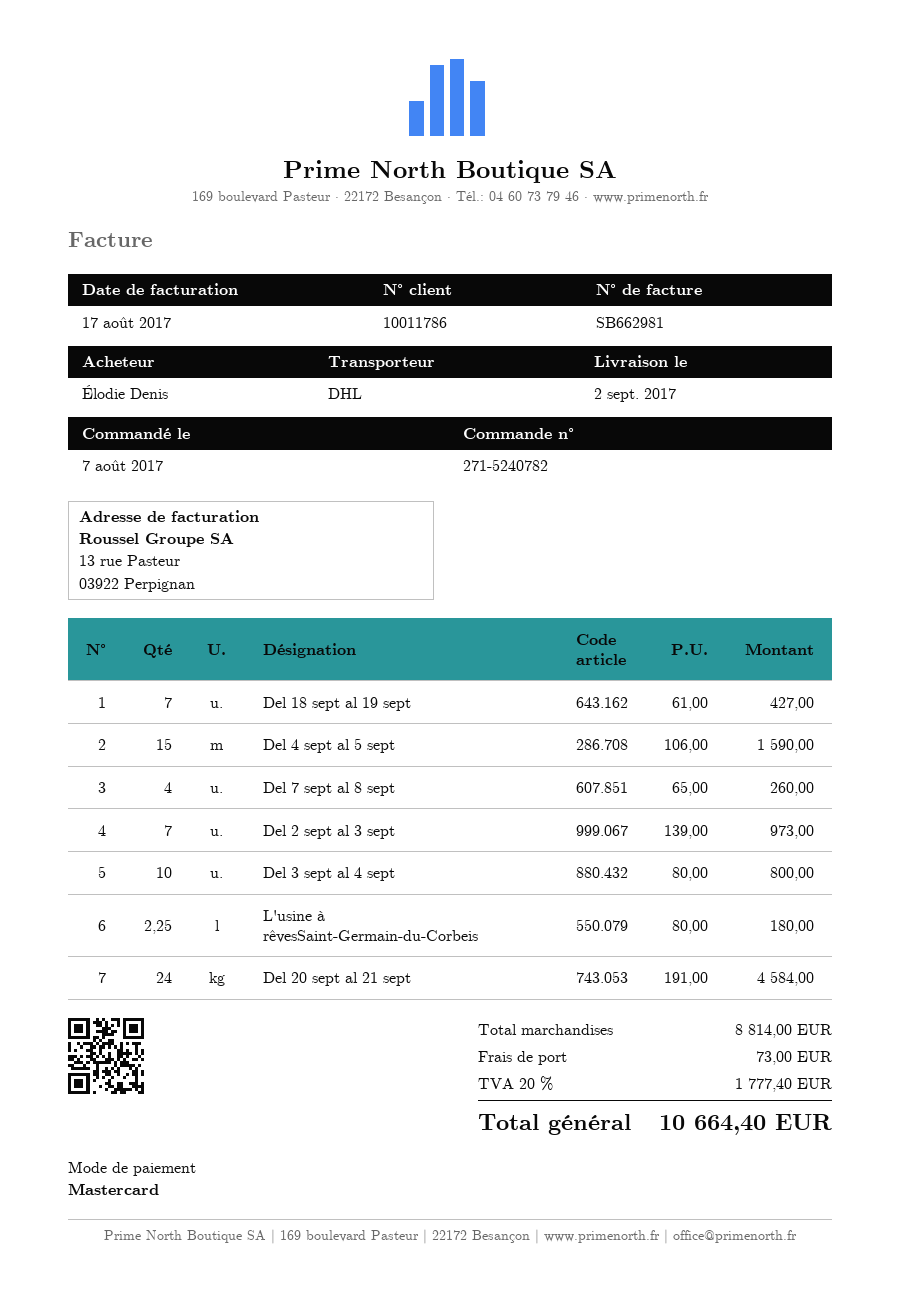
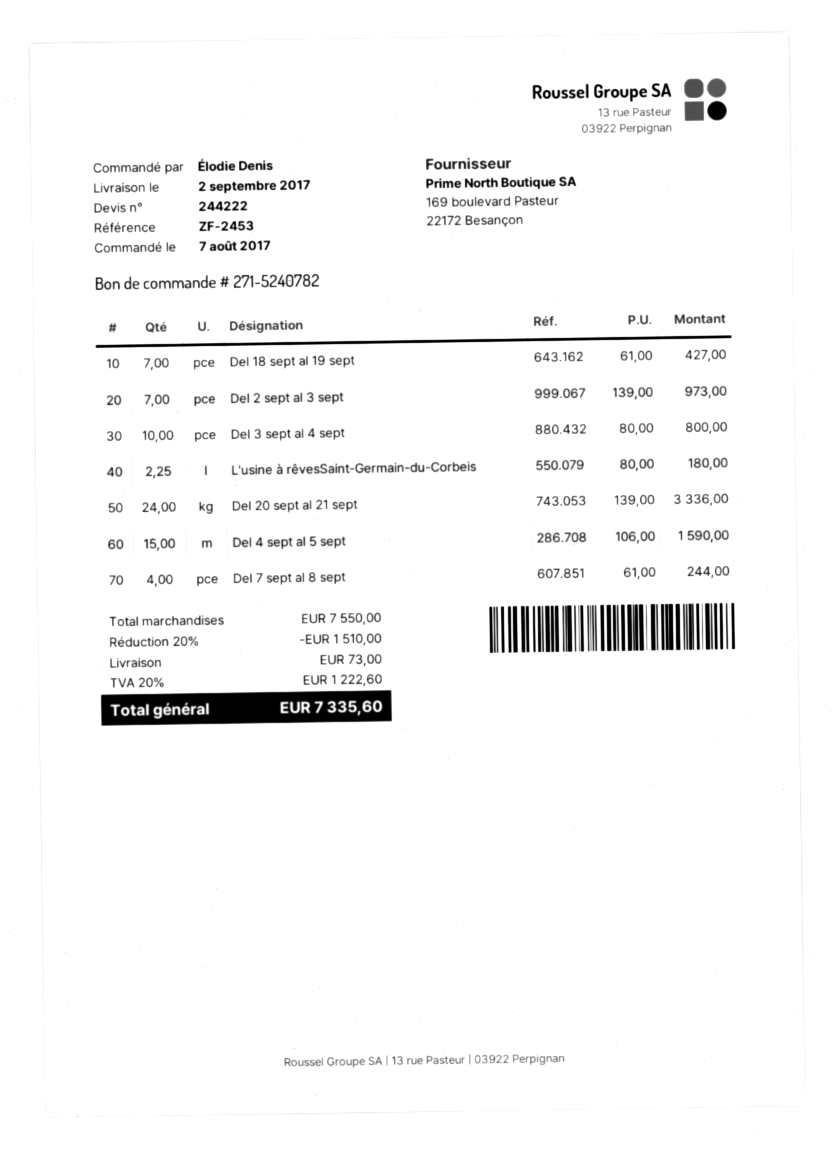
Del 7 sept al 8 sept: 4 x 65.00 = 260.00 -> 4 x 61.00 = 244.00
Del 20 sept al 21 sept: 24 x 191.00 = 4584.00 -> 24 x 139.00 = 3336.00
subtotal: 8814.00 -> 7550.00
discount: none -> 20% = 1510.00
tax: 20% = 1777.40 -> 20% = 1222.60
total: 10664.40 -> 7335.60

